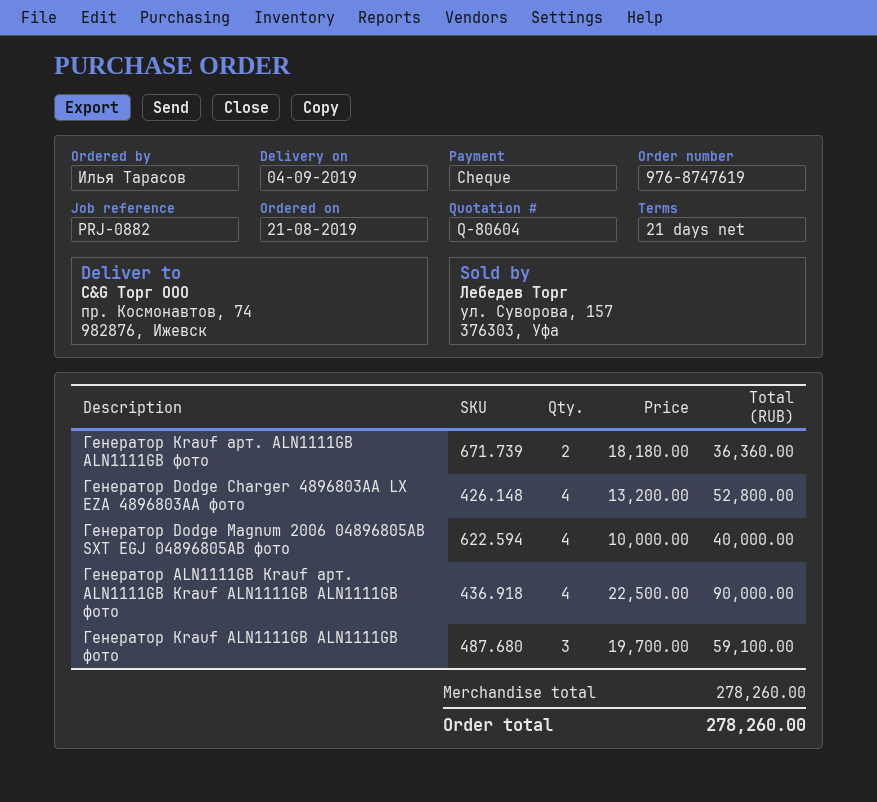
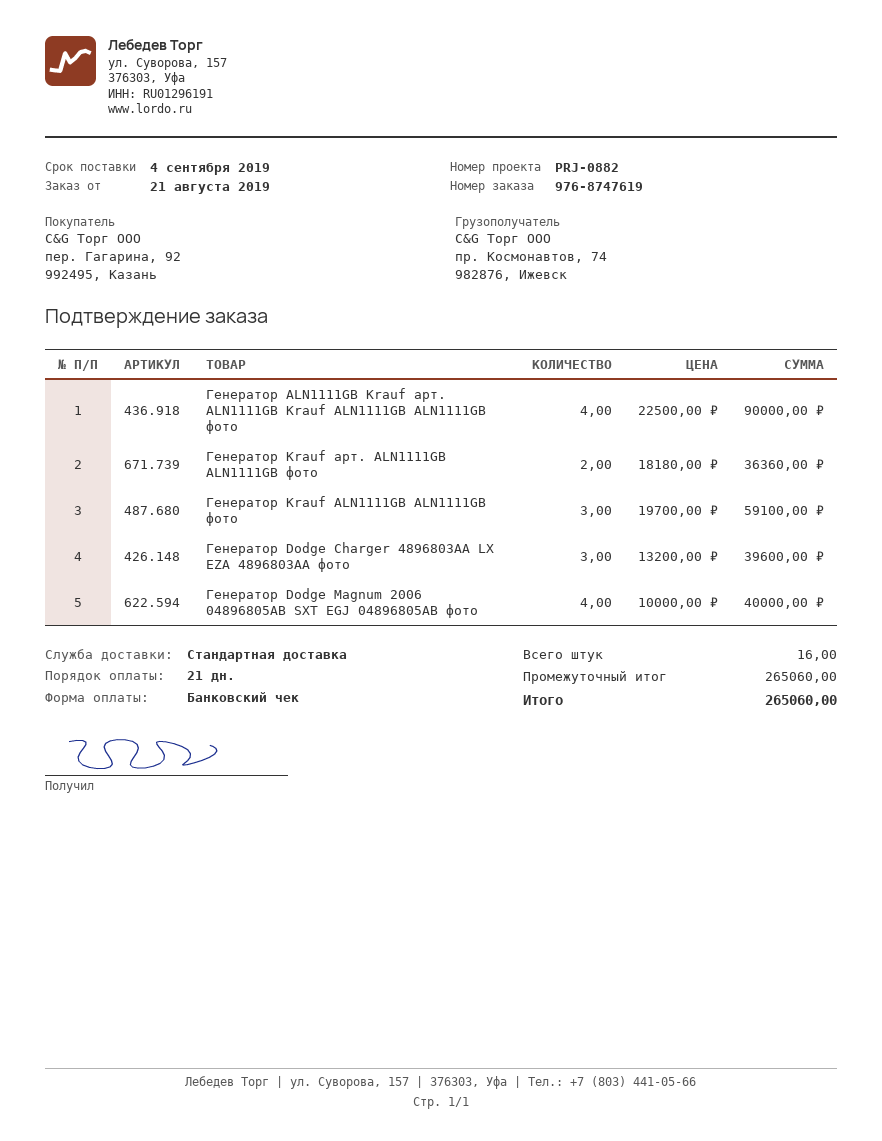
Генератор Dodge Charger 4896803AA LX EZA 4896803AA фото: 4 x 13200.00 = 52800.00 -> 3 x 13200.00 = 39600.00
subtotal: 278260.00 -> 265060.00
total: 278260.00 -> 265060.00

